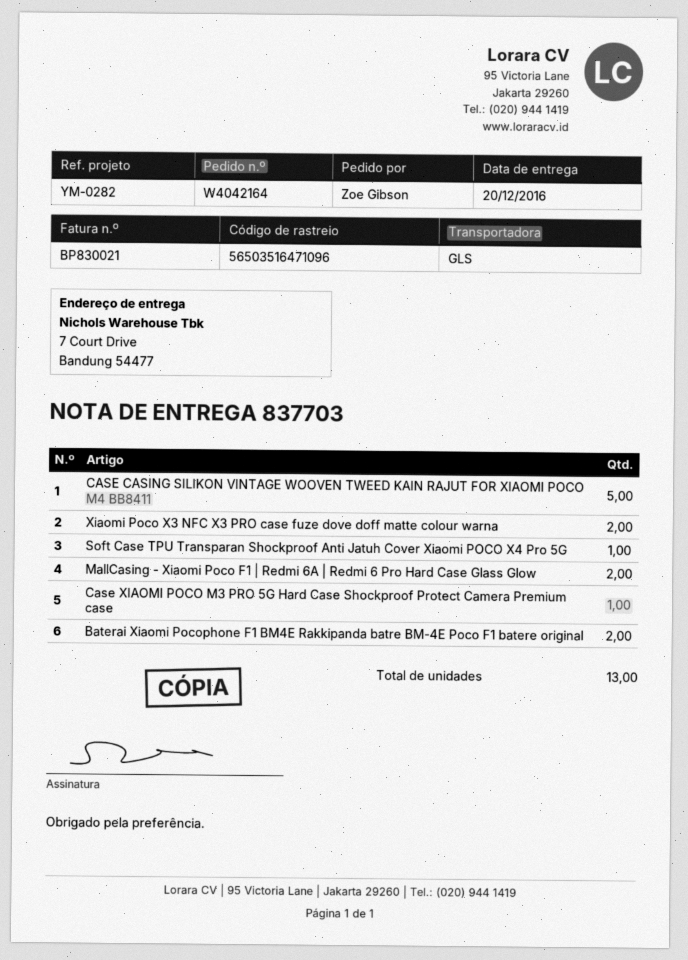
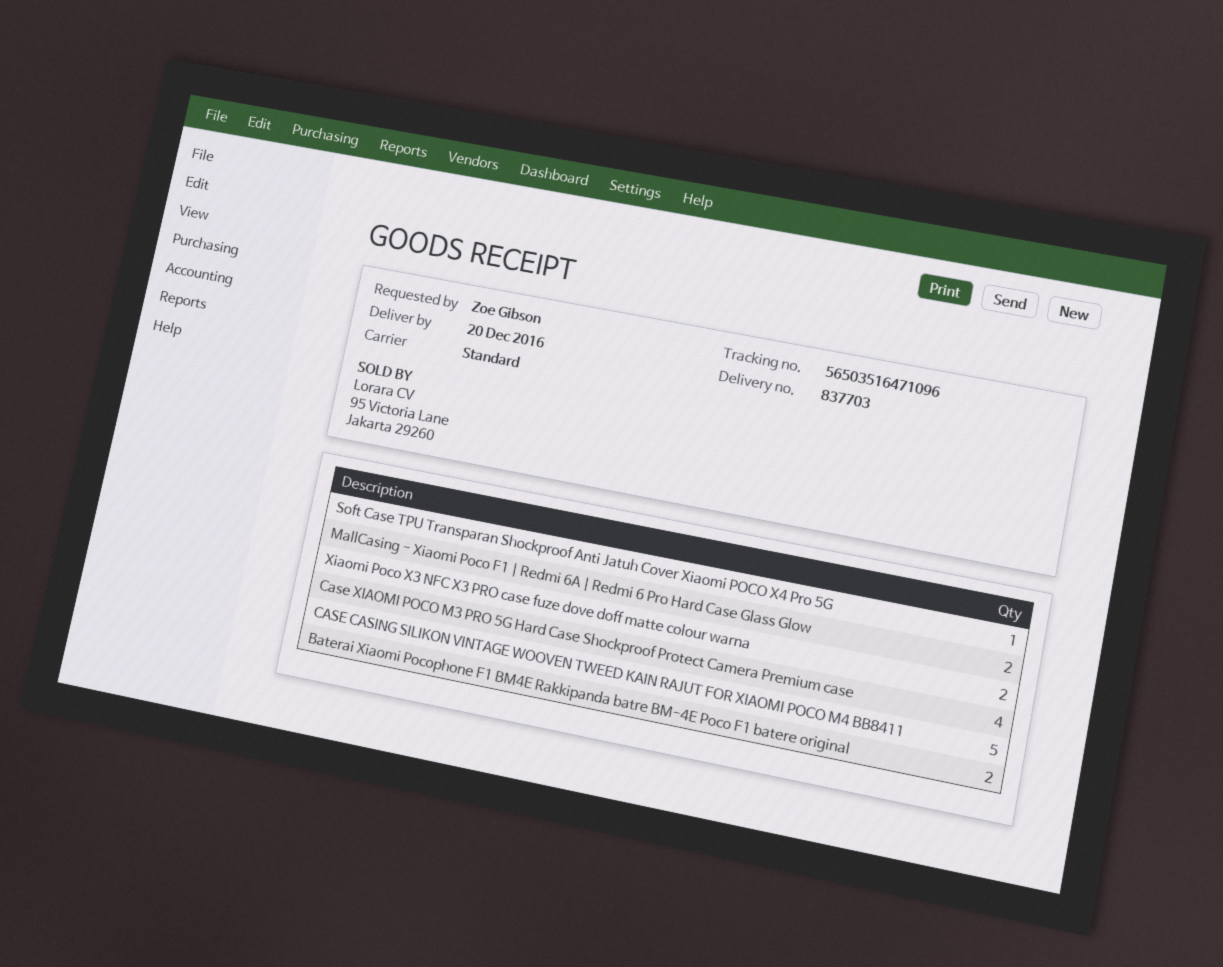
shipping method: GLS -> standard
Case XIAOMI POCO M3 PRO 5G Hard Case Shockproof Protect Camera Premium case: 1 -> 4

